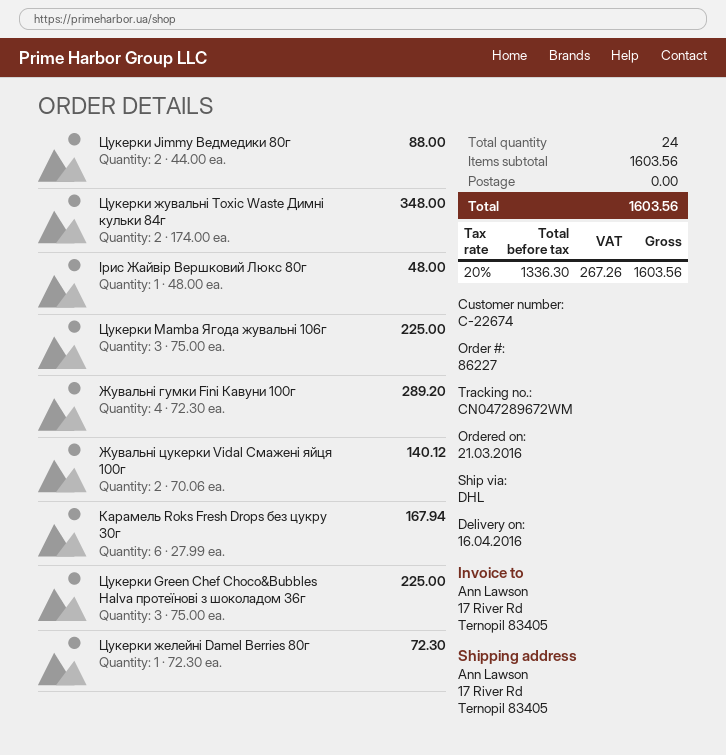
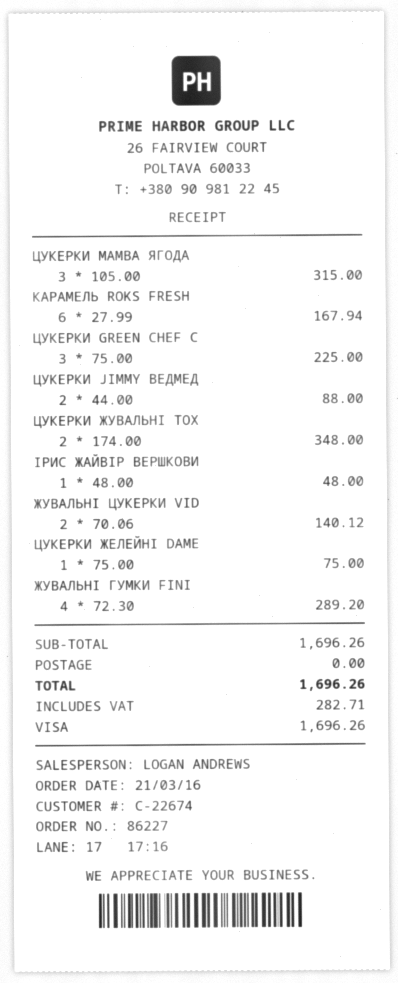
Цукерки Mamba Ягода жувальні 106г: 3 x 75.00 = 225.00 -> 3 x 105.00 = 315.00
Цукерки желейні Damel Berries 80г: 1 x 72.30 = 72.30 -> 1 x 75.00 = 75.00
subtotal: 1603.56 -> 1696.26
tax: 267.26 -> 282.71
total: 1603.56 -> 1696.26

